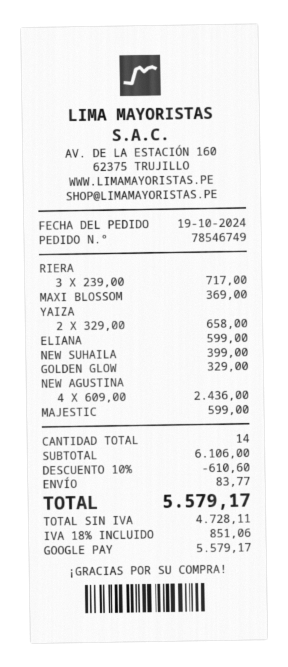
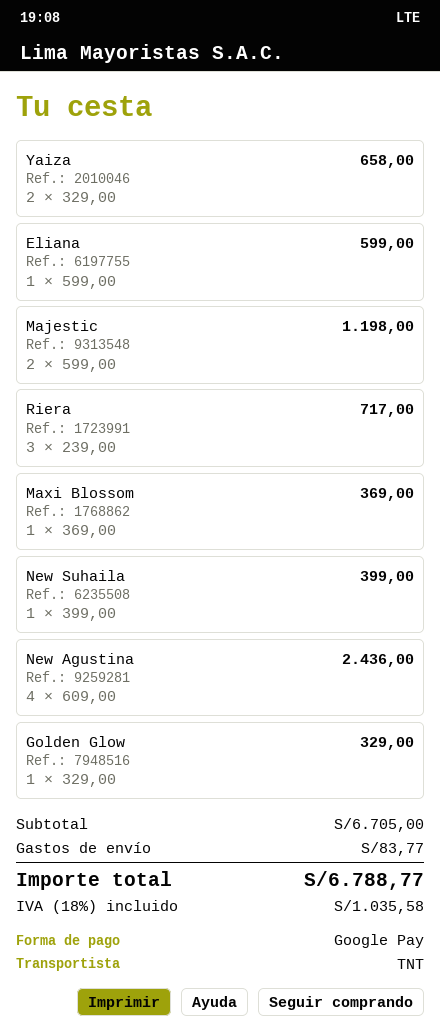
MAJESTIC: 1 x 599.00 = 599.00 -> 2 x 599.00 = 1198.00
subtotal: 6106.00 -> 6705.00
discount: 10% = 610.60 -> none
tax: 18% = 851.06 -> 18% = 1035.58
total: 5579.17 -> 6788.77

